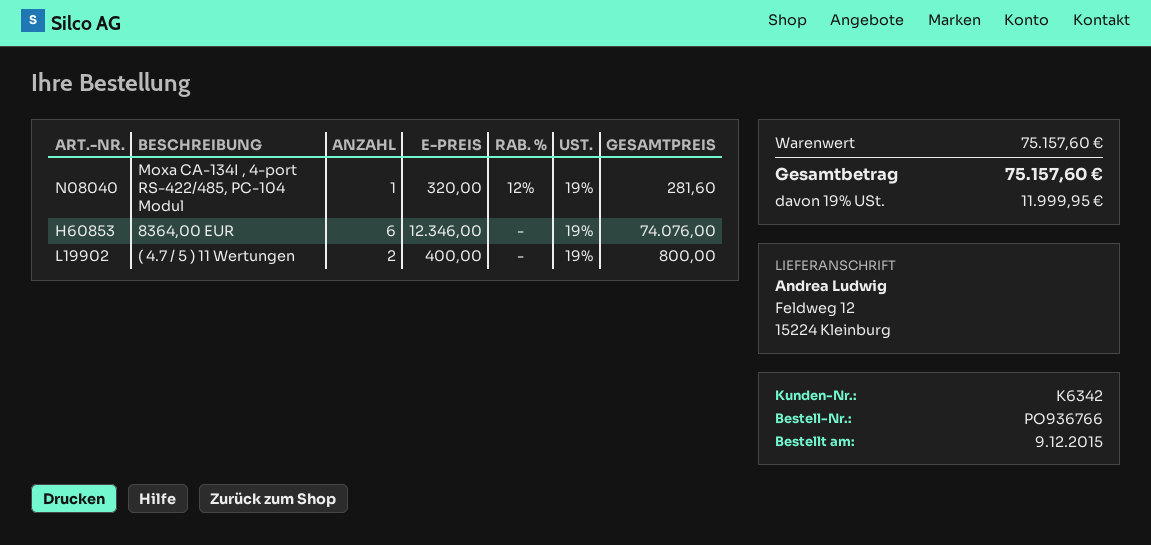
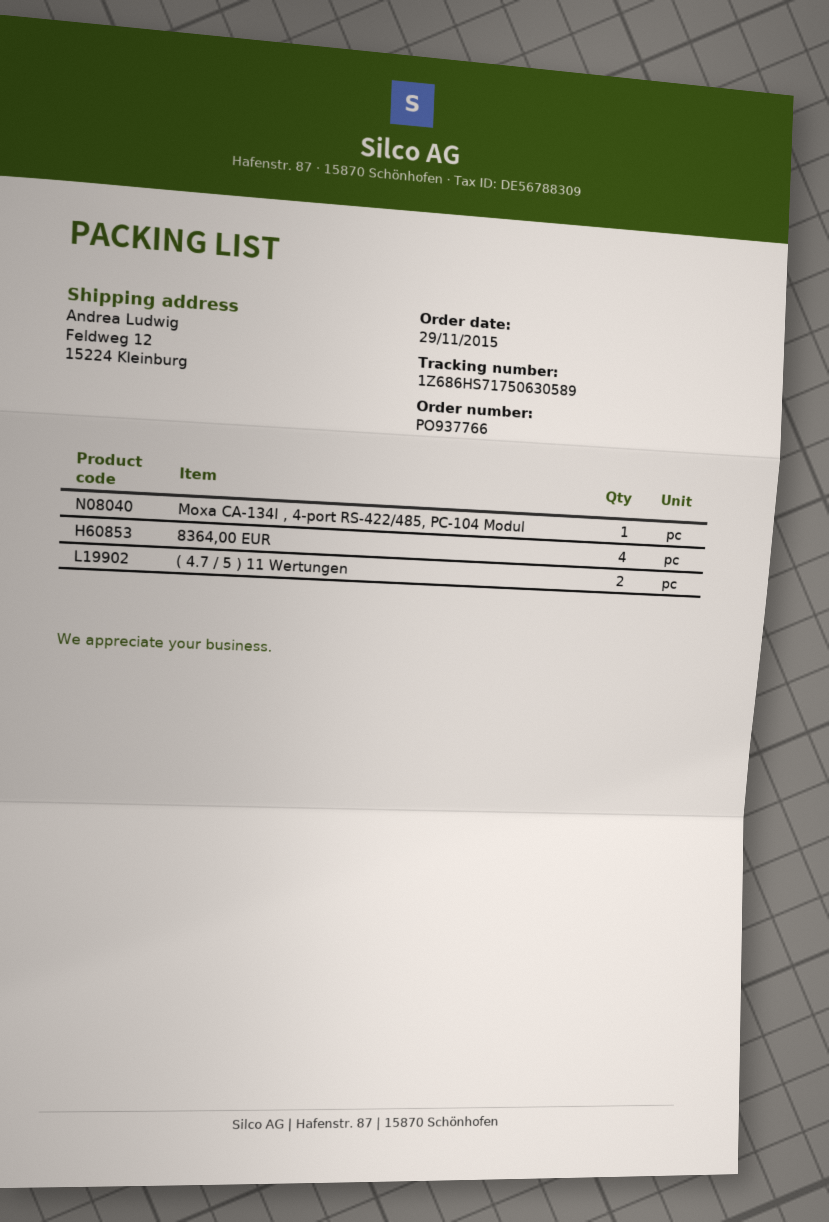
order number: PO936766 -> PO937766
order date: 2015-12-09 -> 2015-11-29
8364,00 EUR: 6 -> 4

